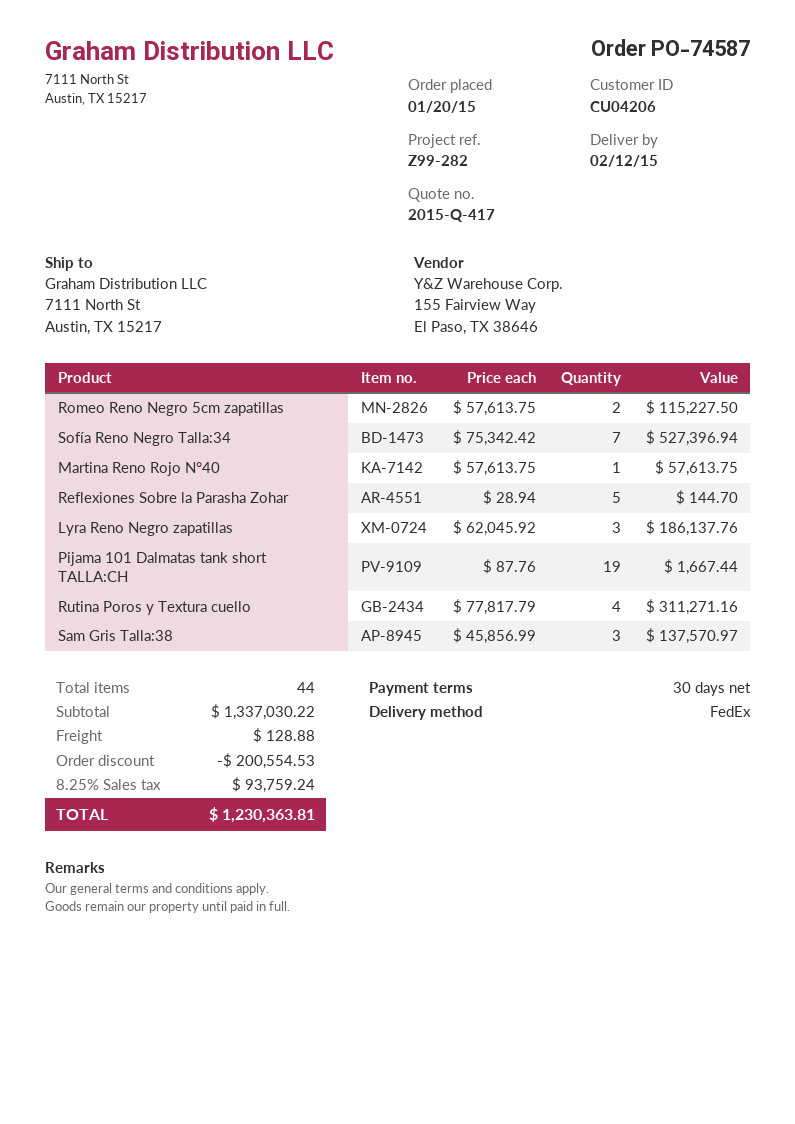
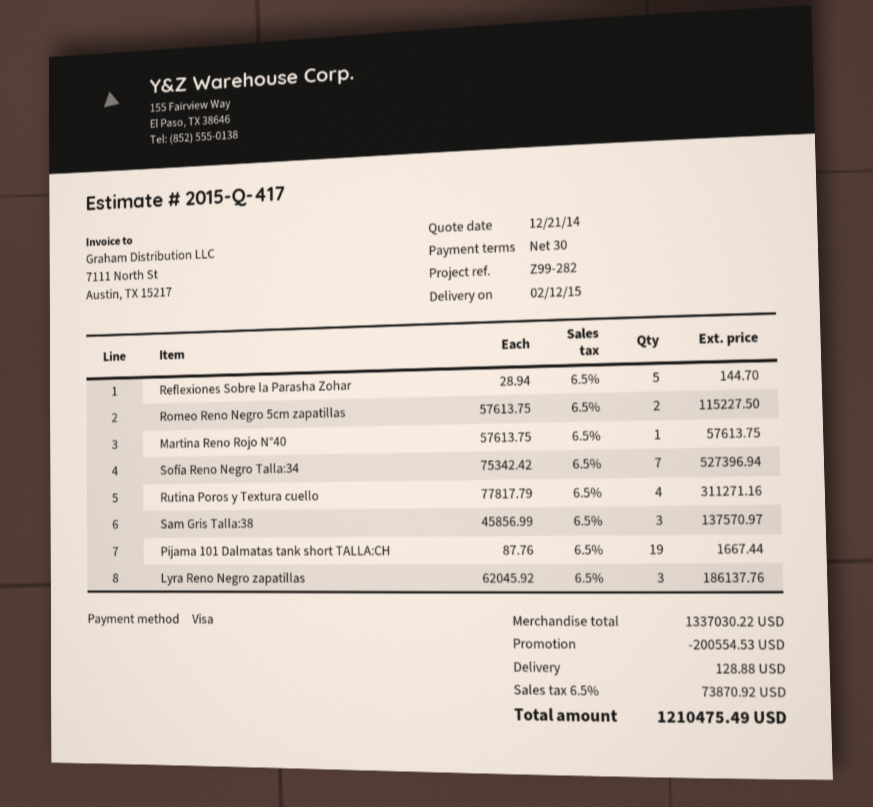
tax: 8.25% = 93759.24 -> 6.5% = 73870.92
total: 1230363.81 -> 1210475.49

